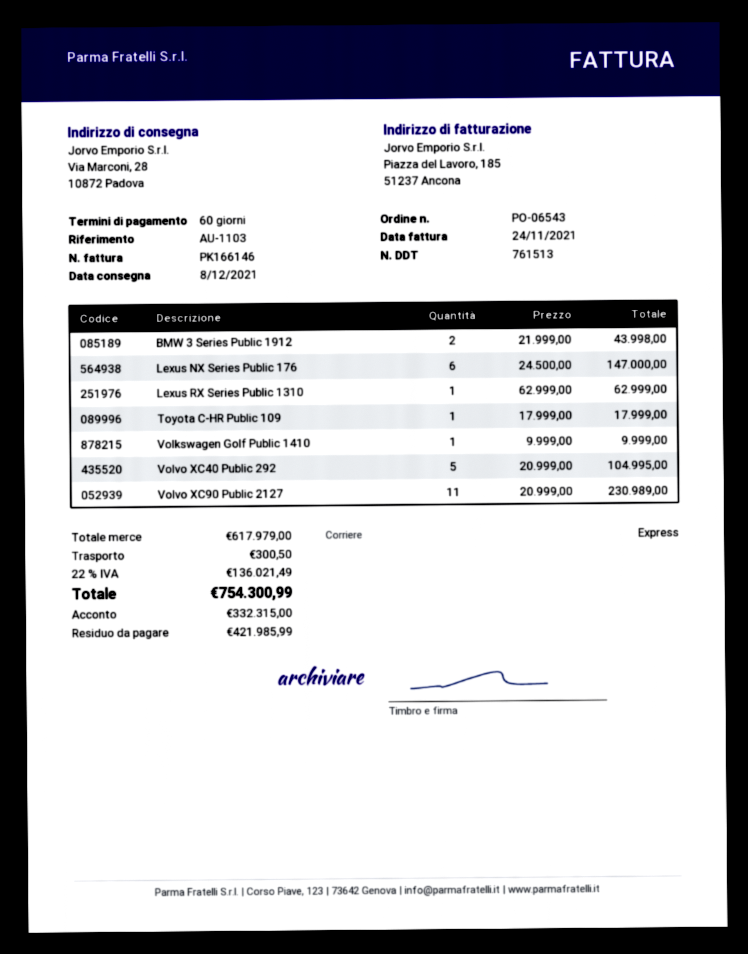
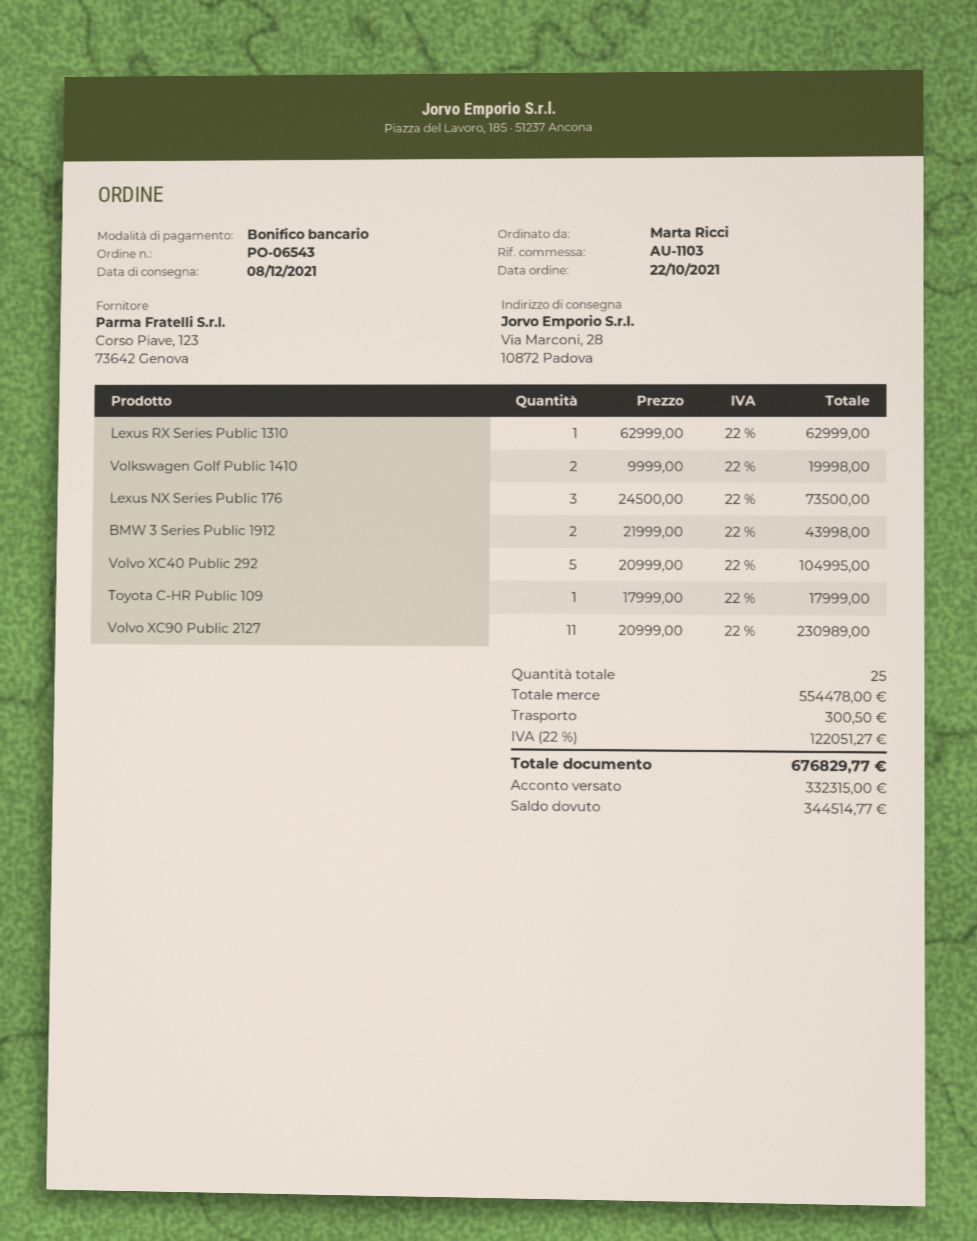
Lexus NX Series Public 176: 6 x 24500.00 = 147000.00 -> 3 x 24500.00 = 73500.00
Volkswagen Golf Public 1410: 1 x 9999.00 = 9999.00 -> 2 x 9999.00 = 19998.00
subtotal: 617979.00 -> 554478.00
tax: 22% = 136021.49 -> 22% = 122051.27
total: 754300.99 -> 676829.77
balance: 421985.99 -> 344514.77

